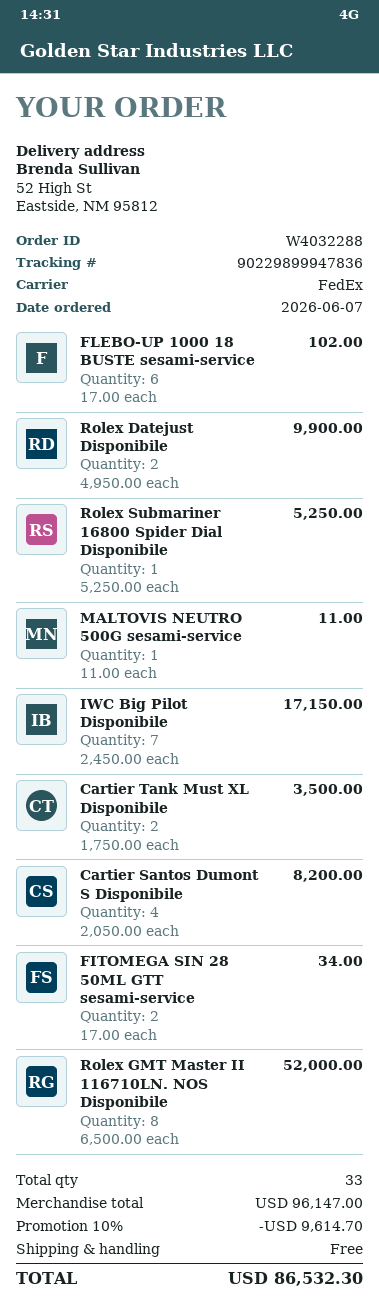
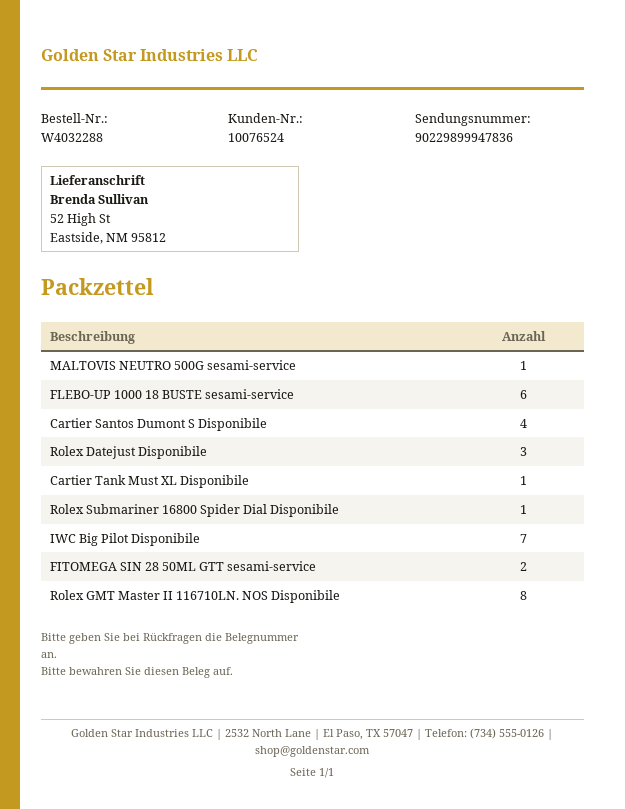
Rolex Datejust Disponibile: 2 -> 3
Cartier Tank Must XL Disponibile: 2 -> 1

